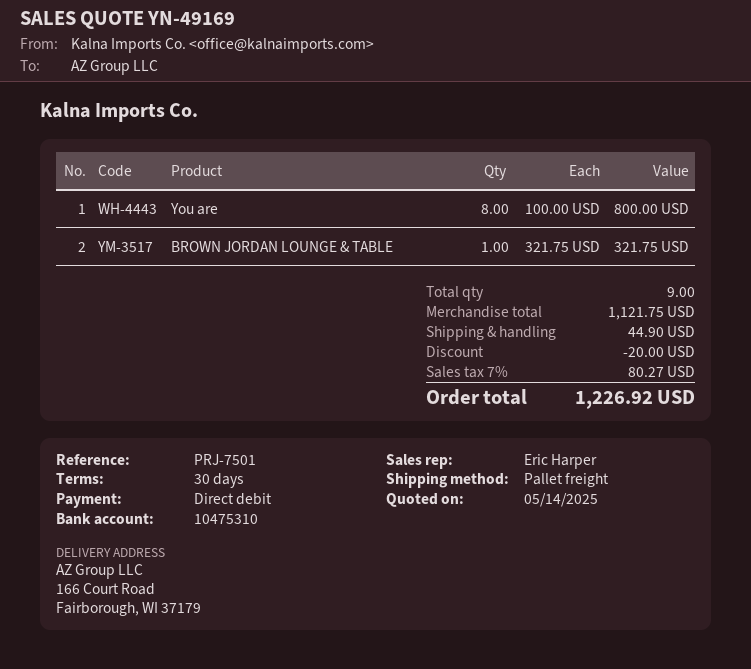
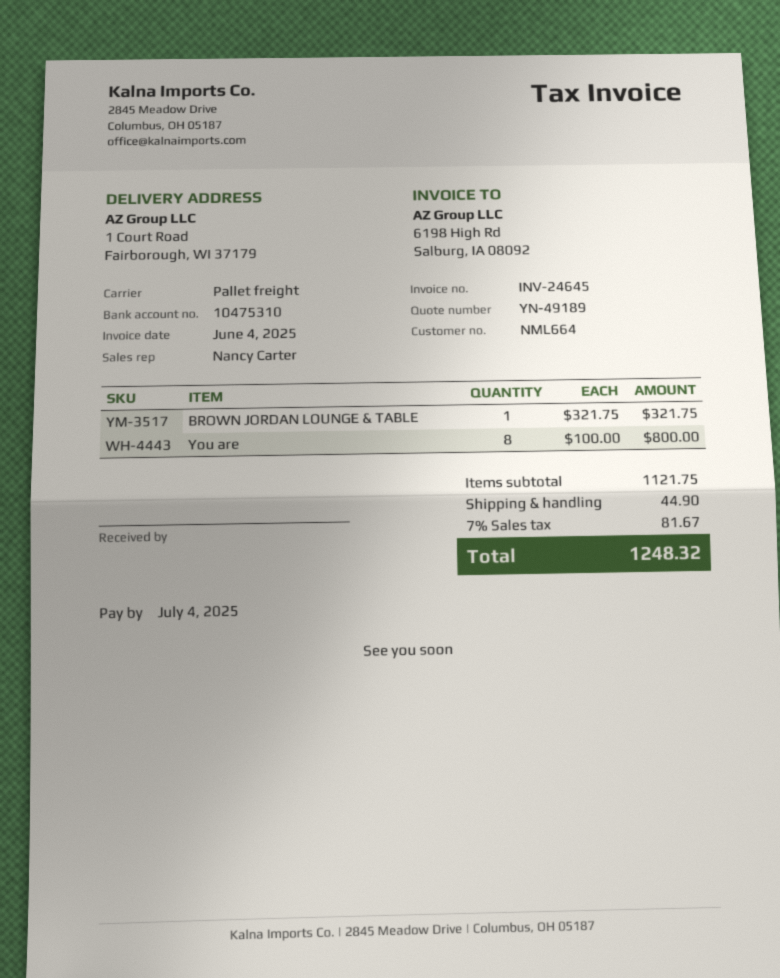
quote number: YN-49169 -> YN-49189
sales rep: Eric Harper -> Nancy Carter
ship to: 166 Court Road, Fairborough, WI 37179 -> 1 Court Road, Fairborough, WI 37179
discount: 20.00 -> none
tax: 7% = 80.27 -> 7% = 81.67
total: 1226.92 -> 1248.32

